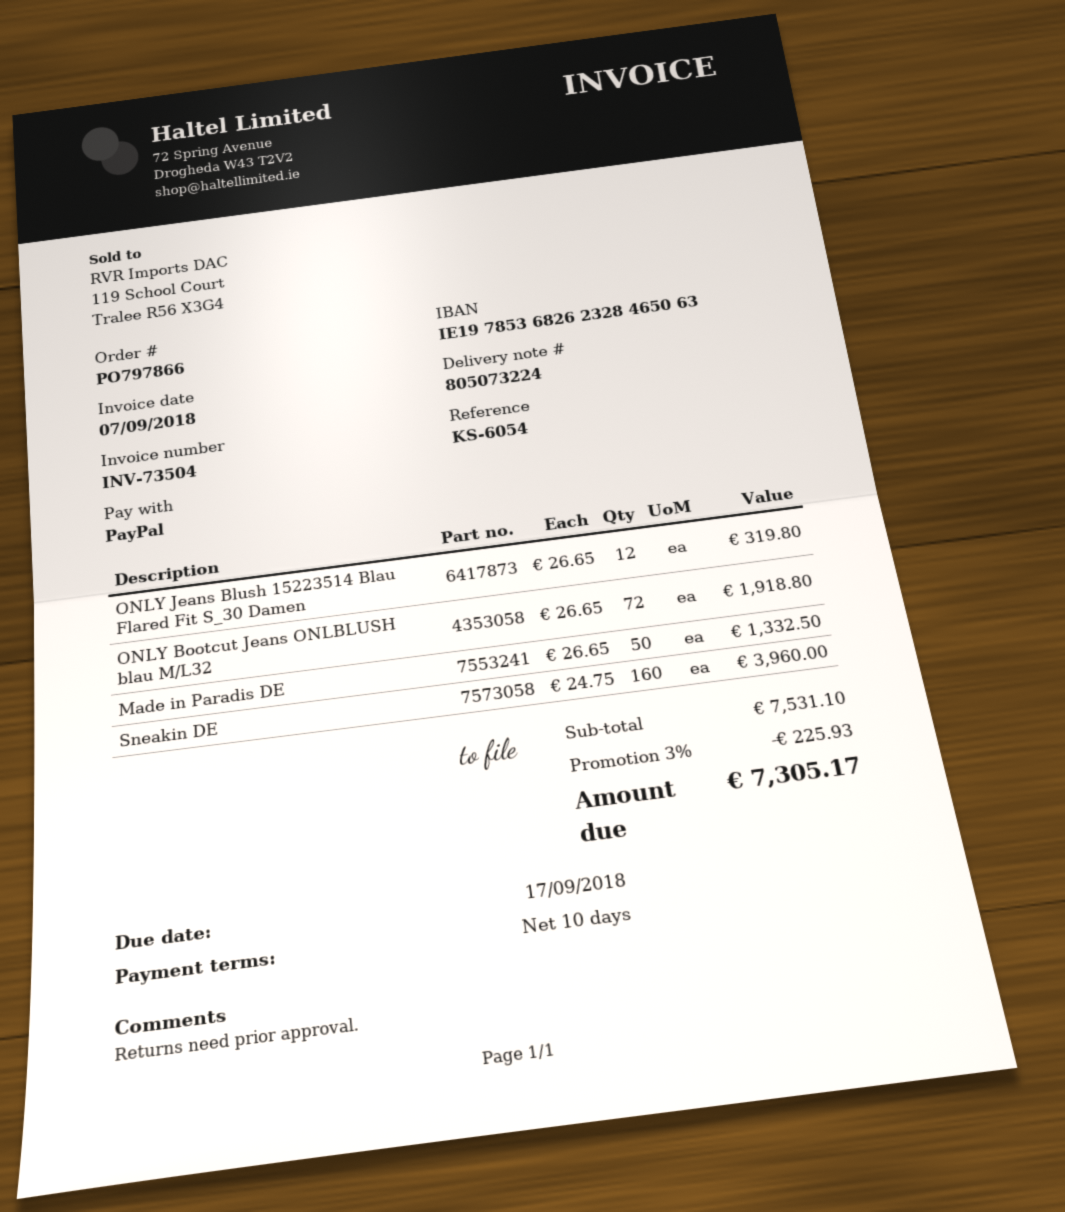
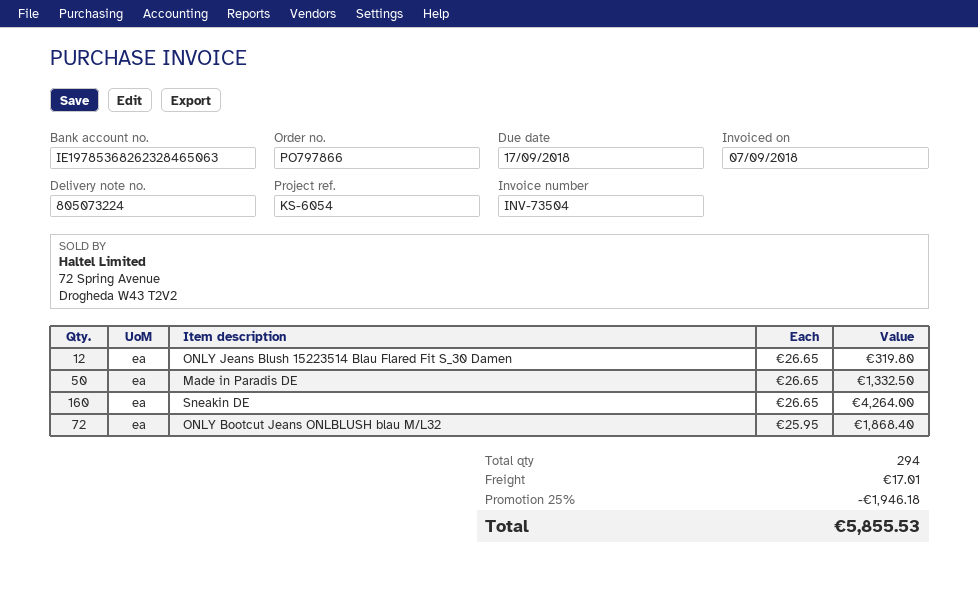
ONLY Bootcut Jeans ONLBLUSH blau M/L32: 72 x 26.65 = 1918.80 -> 72 x 25.95 = 1868.40
Sneakin DE: 160 x 24.75 = 3960.00 -> 160 x 26.65 = 4264.00
discount: 3% = 225.93 -> 25% = 1946.18
shipping: none -> 17.01
total: 7305.17 -> 5855.53

